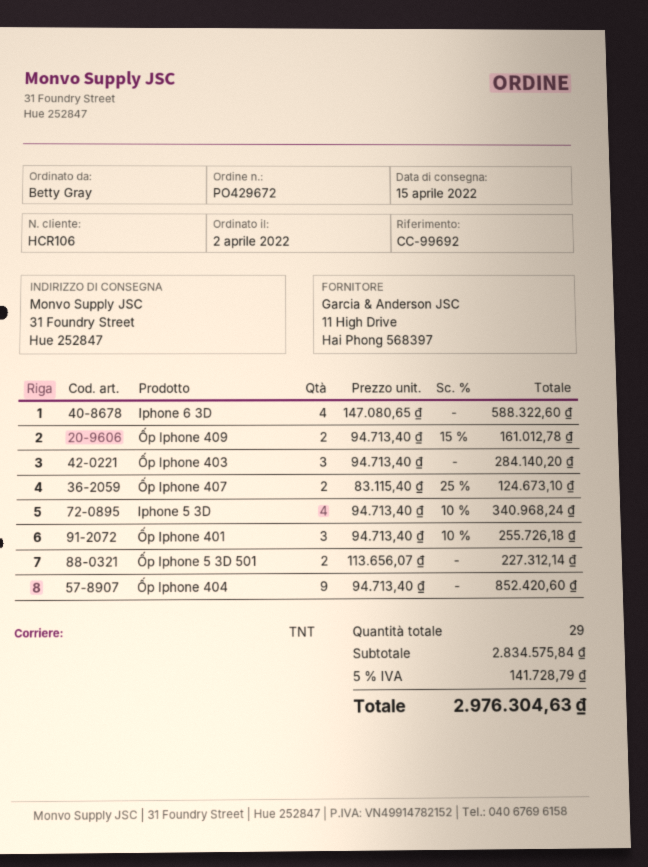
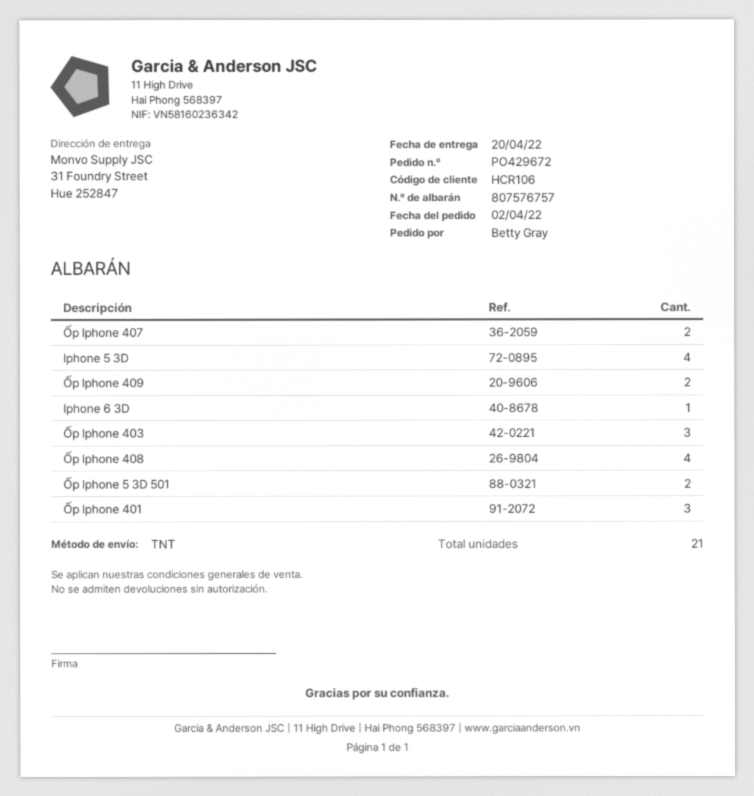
delivery date: 2022-04-15 -> 2022-04-20
Iphone 6 3D: 4 -> 1
Ốp Iphone 404: 9 -> none
Ốp Iphone 408: none -> 4
total quantity: 29 -> 21

